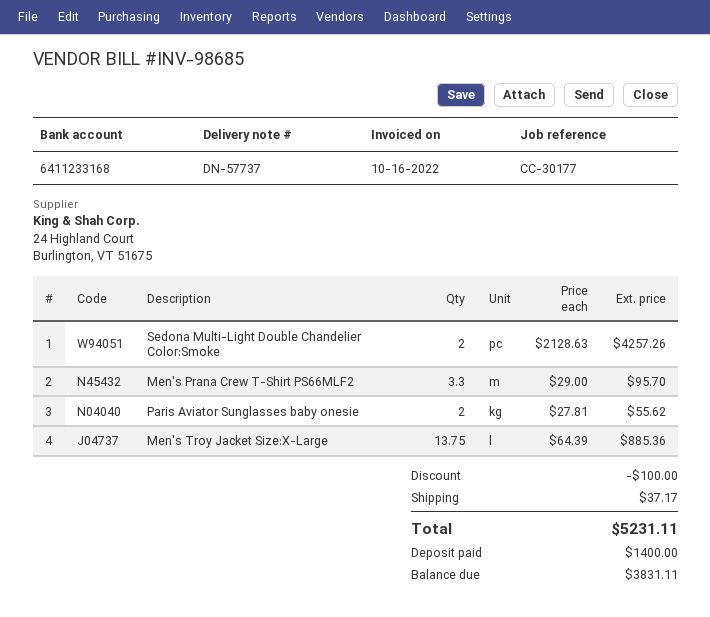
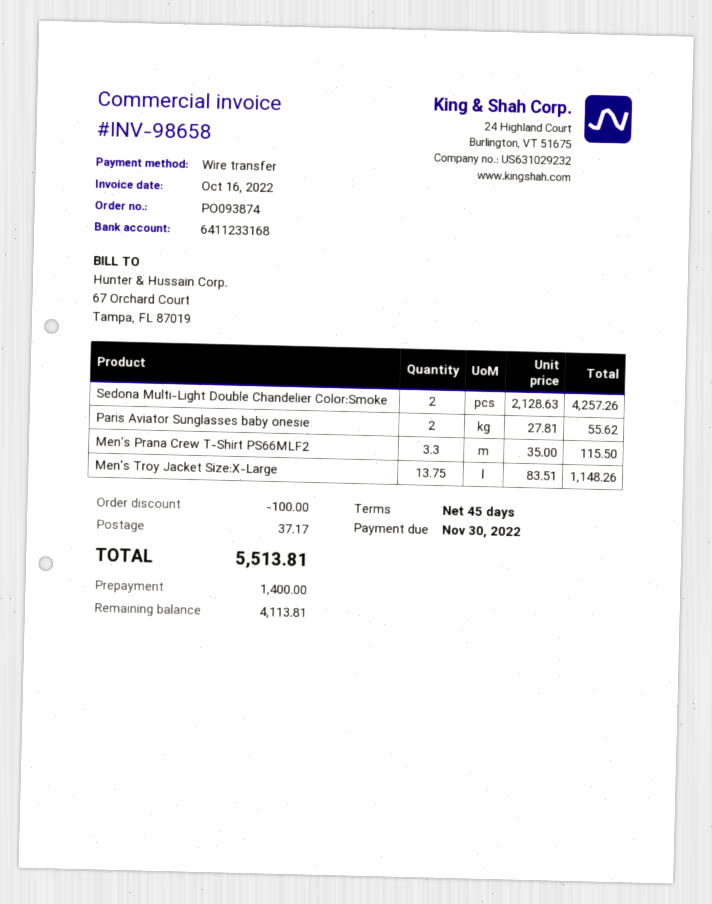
invoice number: INV-98685 -> INV-98658
Men's Prana Crew T-Shirt PS66MLF2: 3.3 x 29.00 = 95.70 -> 3.3 x 35.00 = 115.50
Men's Troy Jacket Size:X-Large: 13.75 x 64.39 = 885.36 -> 13.75 x 83.51 = 1148.26
total: 5231.11 -> 5513.81
balance: 3831.11 -> 4113.81

